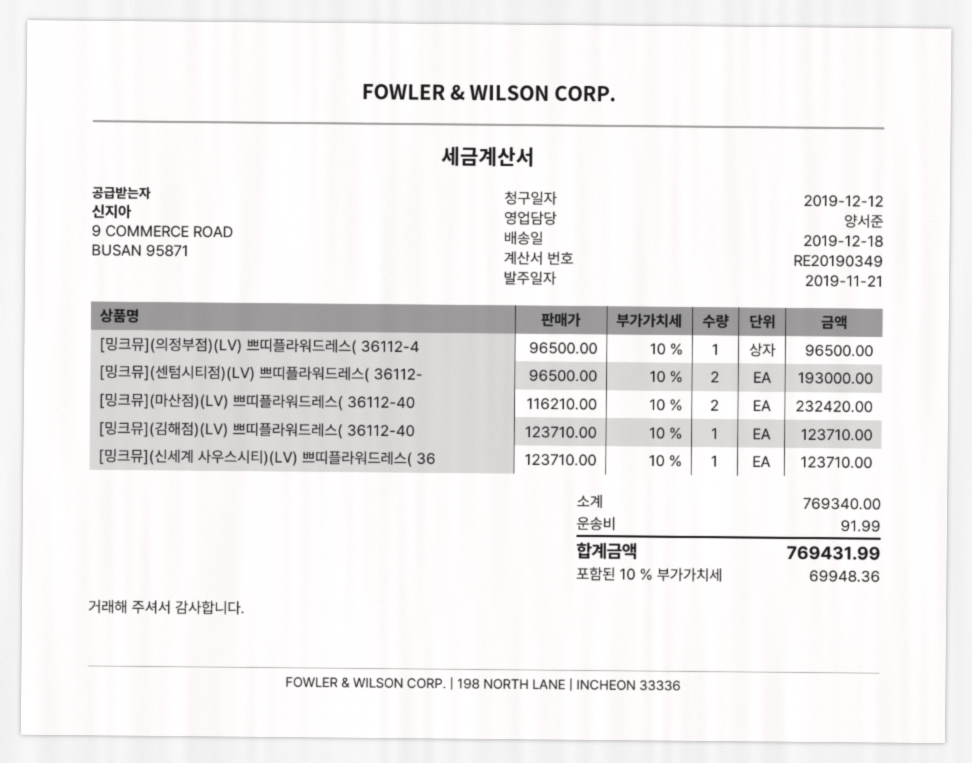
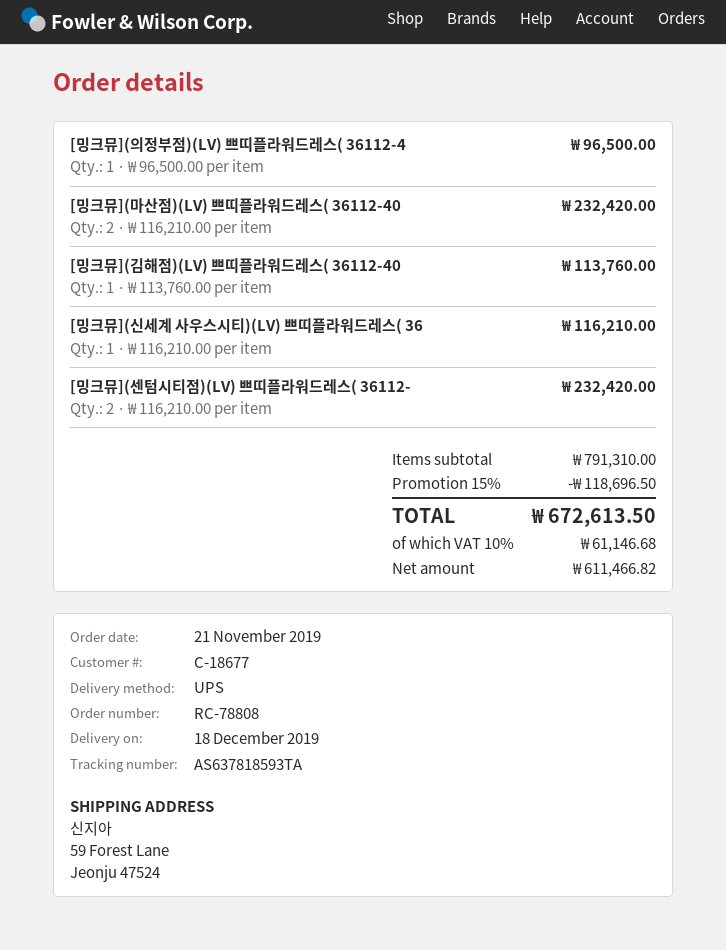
[밍크뮤](센텀시티점)(LV) 쁘띠플라워드레스( 36112-: 2 x 96500.00 = 193000.00 -> 2 x 116210.00 = 232420.00
[밍크뮤](김해점)(LV) 쁘띠플라워드레스( 36112-40: 1 x 123710.00 = 123710.00 -> 1 x 113760.00 = 113760.00
[밍크뮤](신세계 사우스시티)(LV) 쁘띠플라워드레스( 36: 1 x 123710.00 = 123710.00 -> 1 x 116210.00 = 116210.00
subtotal: 769340.00 -> 791310.00
discount: none -> 15% = 118696.50
shipping: 91.99 -> none
tax: 10% = 69948.36 -> 10% = 61146.68
total: 769431.99 -> 672613.50

